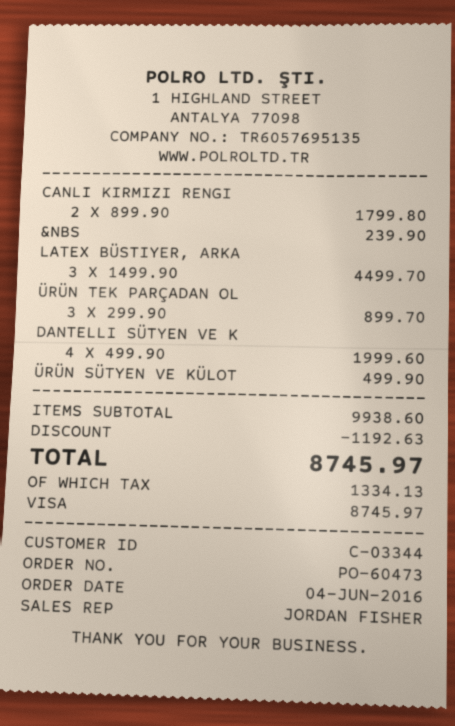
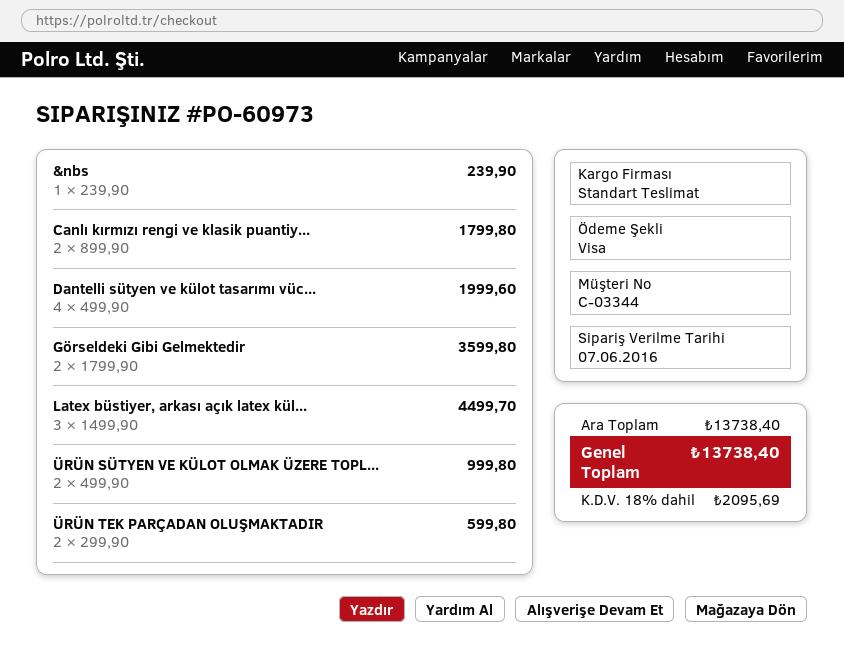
order number: PO-60473 -> PO-60973
order date: 2016-06-04 -> 2016-06-07
ÜRÜN TEK PARÇADAN OL: 3 x 299.90 = 899.70 -> 2 x 299.90 = 599.80
ÜRÜN SÜTYEN VE KÜLOT: 1 x 499.90 = 499.90 -> 2 x 499.90 = 999.80
Görseldeki Gibi Gelmektedir: none -> 2 x 1799.90 = 3599.80
subtotal: 9938.60 -> 13738.40
discount: 1192.63 -> none
tax: 1334.13 -> 2095.69
total: 8745.97 -> 13738.40

